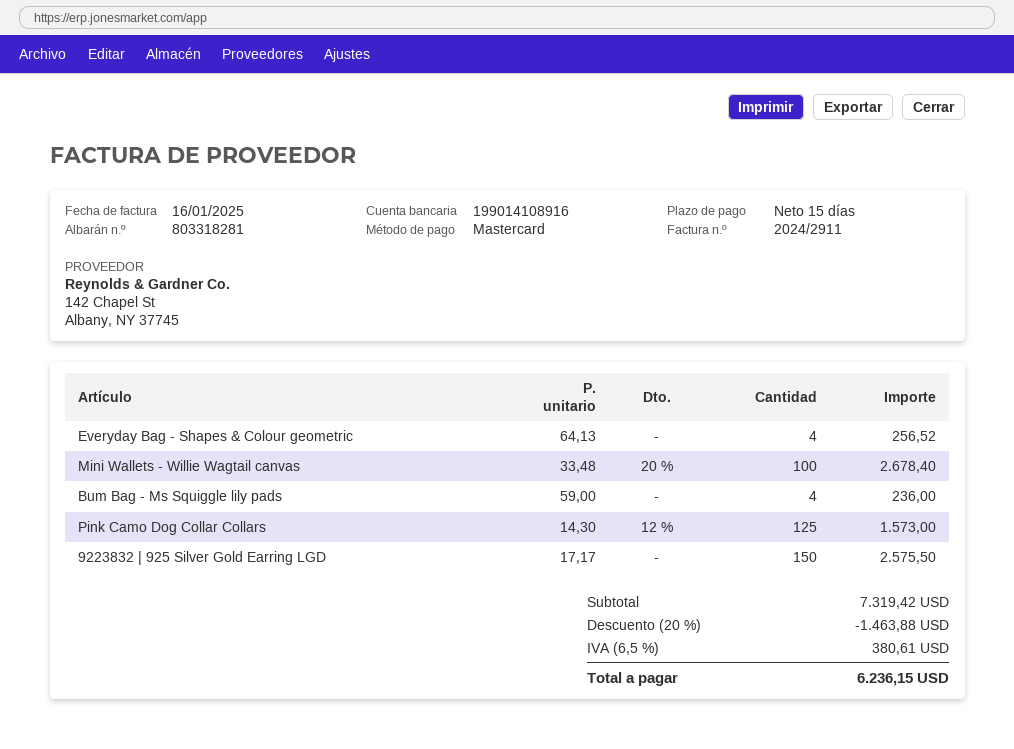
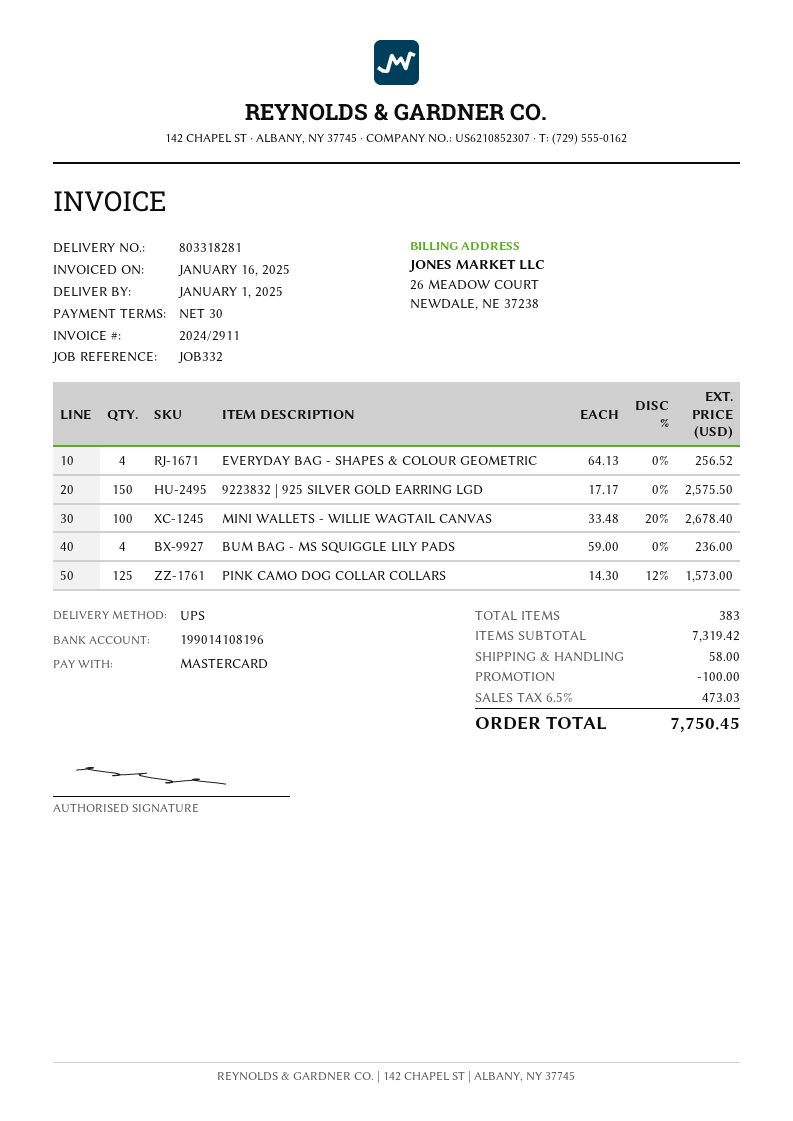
payment terms: 15 days -> 30 days
bank account: 199014108916 -> 199014108196
discount: 1463.88 -> 100.00
shipping: none -> 58.00
tax: 6.5% = 380.61 -> 6.5% = 473.03
total: 6236.15 -> 7750.45

